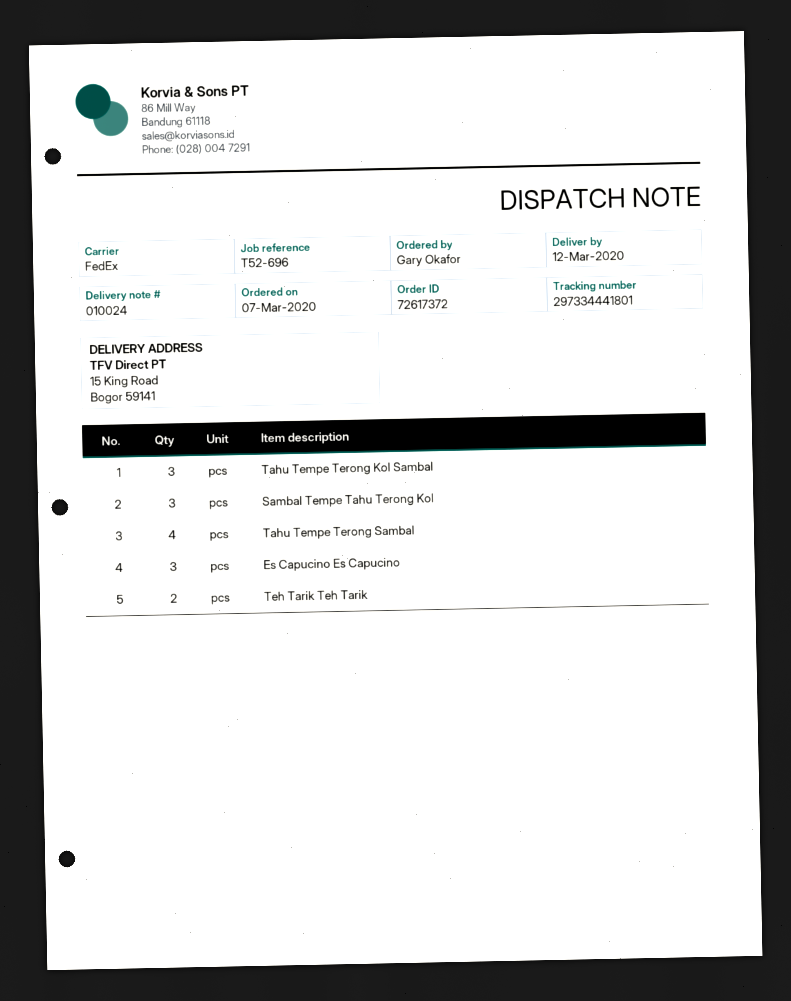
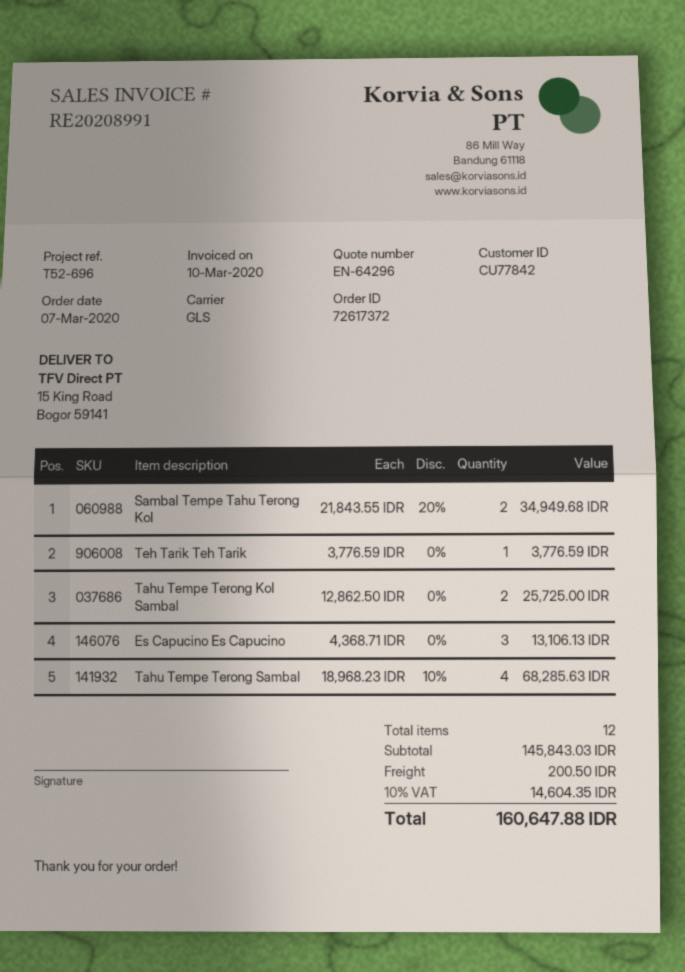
shipping method: FedEx -> GLS
Tahu Tempe Terong Kol Sambal: 3 -> 2
Sambal Tempe Tahu Terong Kol: 3 -> 2
Teh Tarik Teh Tarik: 2 -> 1

